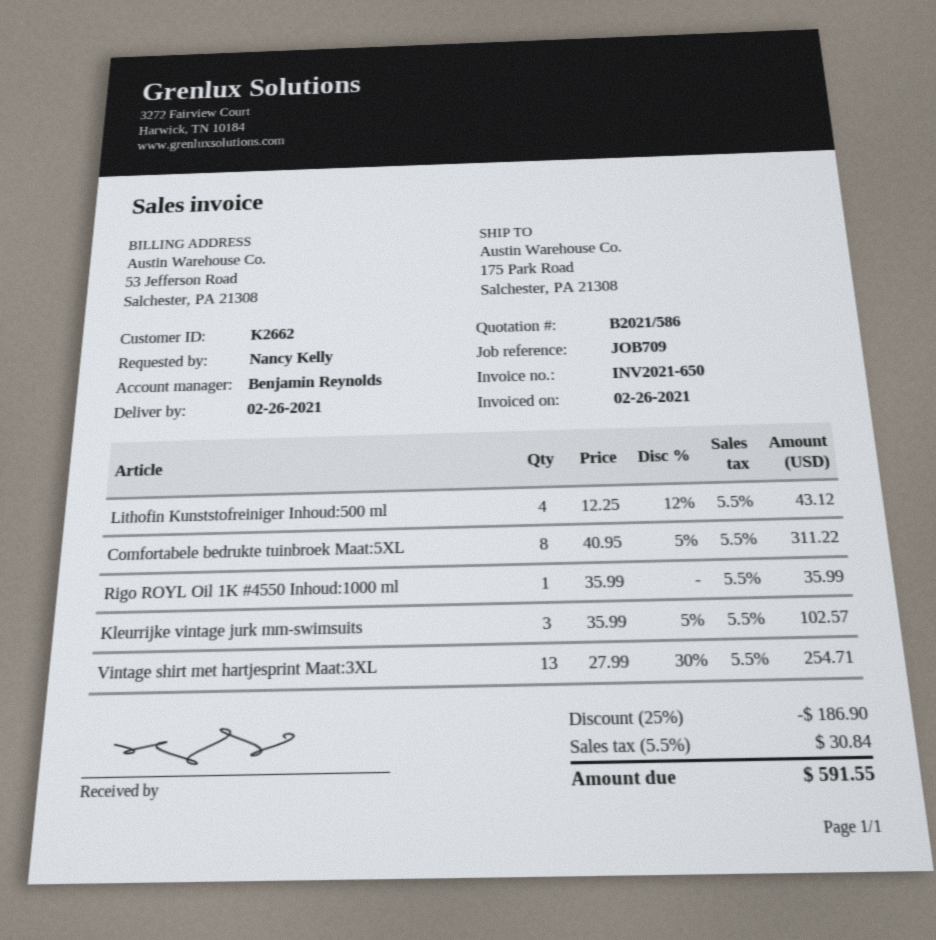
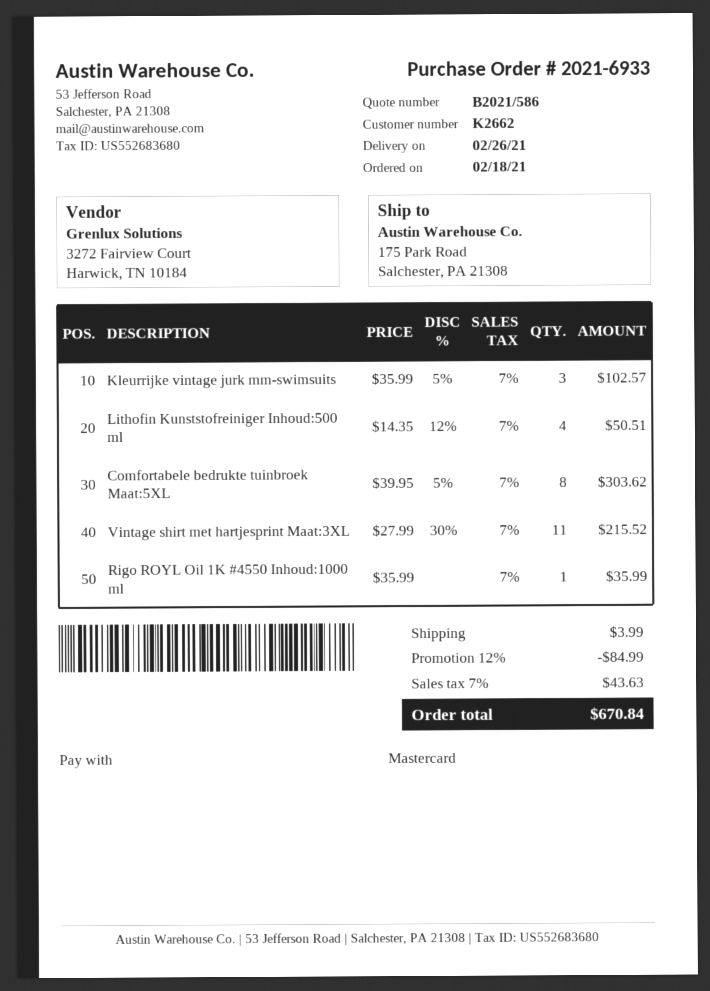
Lithofin Kunststofreiniger Inhoud:500 ml: 4 x 12.25 - 12% = 43.12 -> 4 x 14.35 - 12% = 50.51
Comfortabele bedrukte tuinbroek Maat:5XL: 8 x 40.95 - 5% = 311.22 -> 8 x 39.95 - 5% = 303.62
Vintage shirt met hartjesprint Maat:3XL: 13 x 27.99 - 30% = 254.71 -> 11 x 27.99 - 30% = 215.52
discount: 25% = 186.90 -> 12% = 84.99
shipping: none -> 3.99
tax: 5.5% = 30.84 -> 7% = 43.63
total: 591.55 -> 670.84

